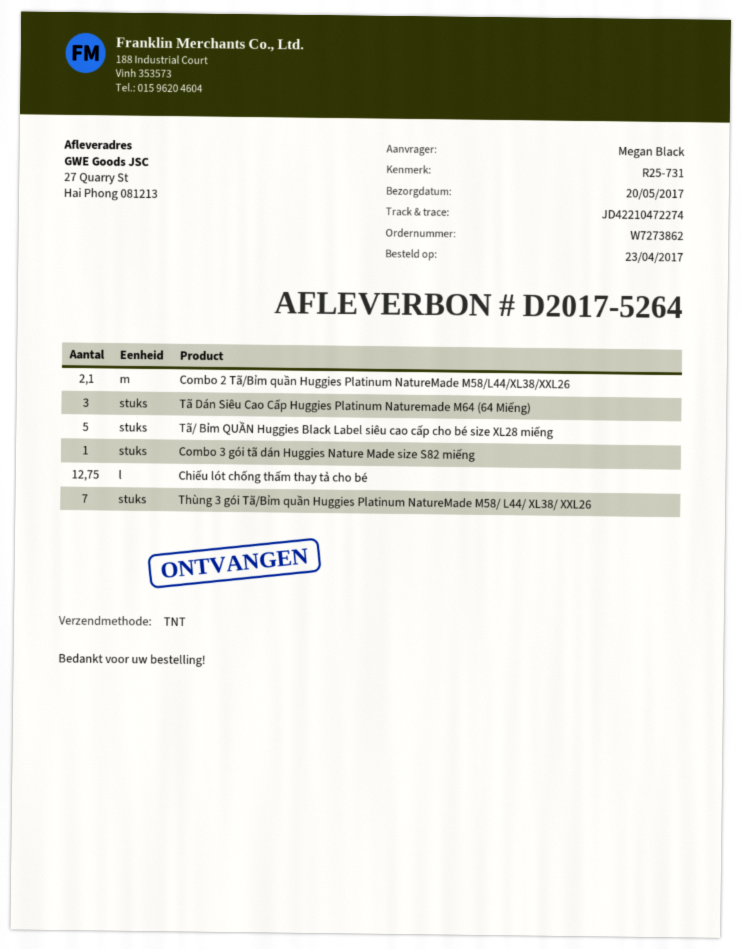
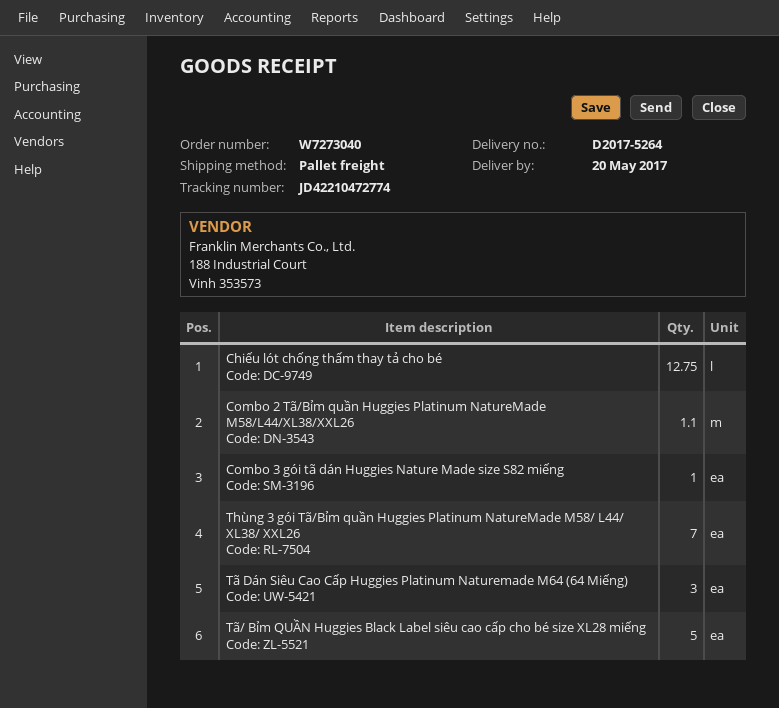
order number: W7273862 -> W7273040
shipping method: TNT -> pallet freight
tracking number: JD42210472274 -> JD42210472774
Combo 2 Tã/Bỉm quần Huggies Platinum NatureMade M58/L44/XL38/XXL26: 2.1 -> 1.1

